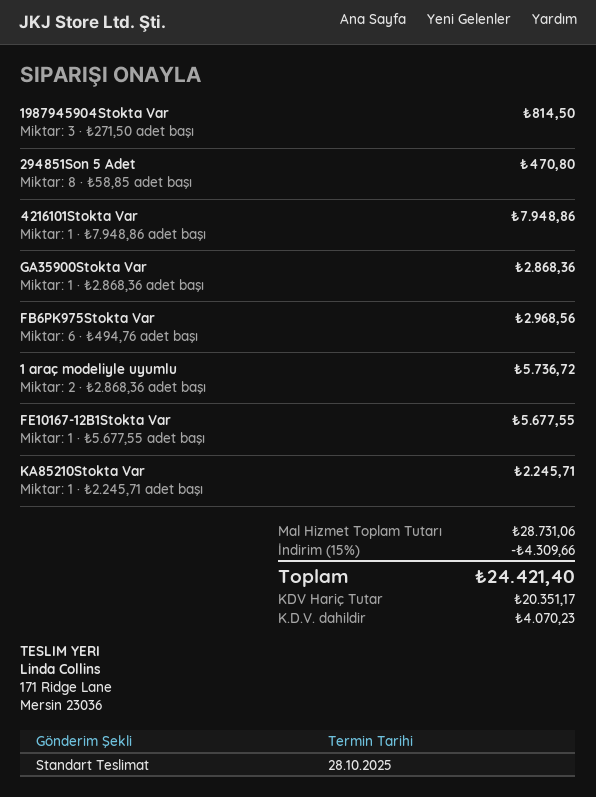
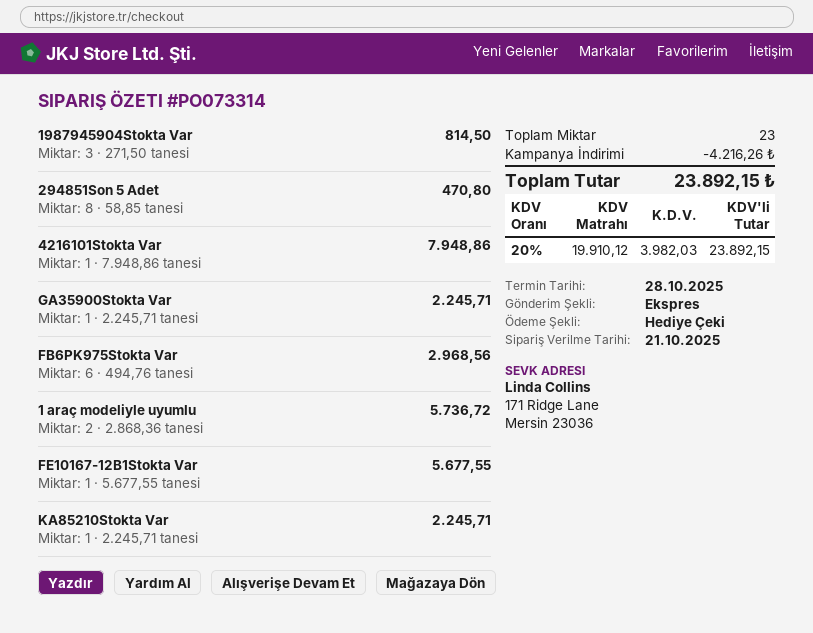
shipping method: standard -> express
GA35900Stokta Var: 1 x 2868.36 = 2868.36 -> 1 x 2245.71 = 2245.71
discount: 4309.66 -> 4216.26
net: 20351.17 -> 19910.12
tax: 4070.23 -> 3982.03
total: 24421.40 -> 23892.15

